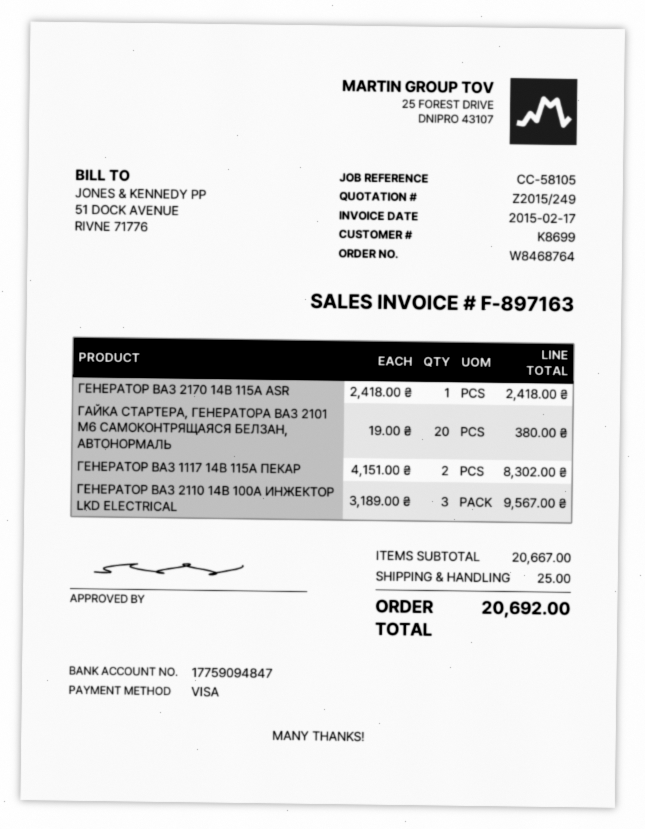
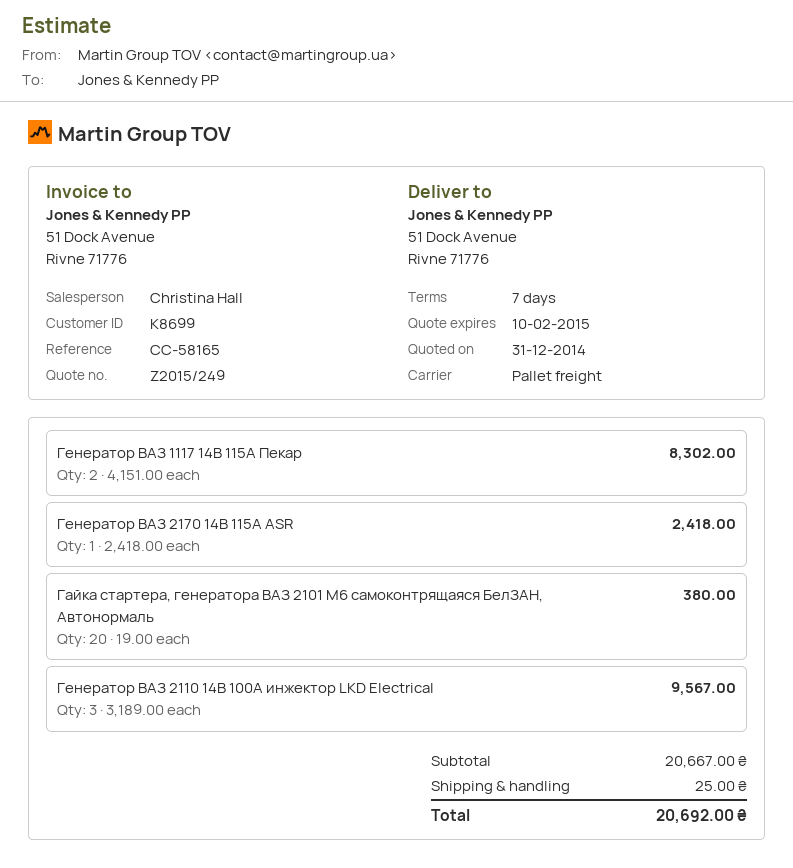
reference: CC-58105 -> CC-58165

